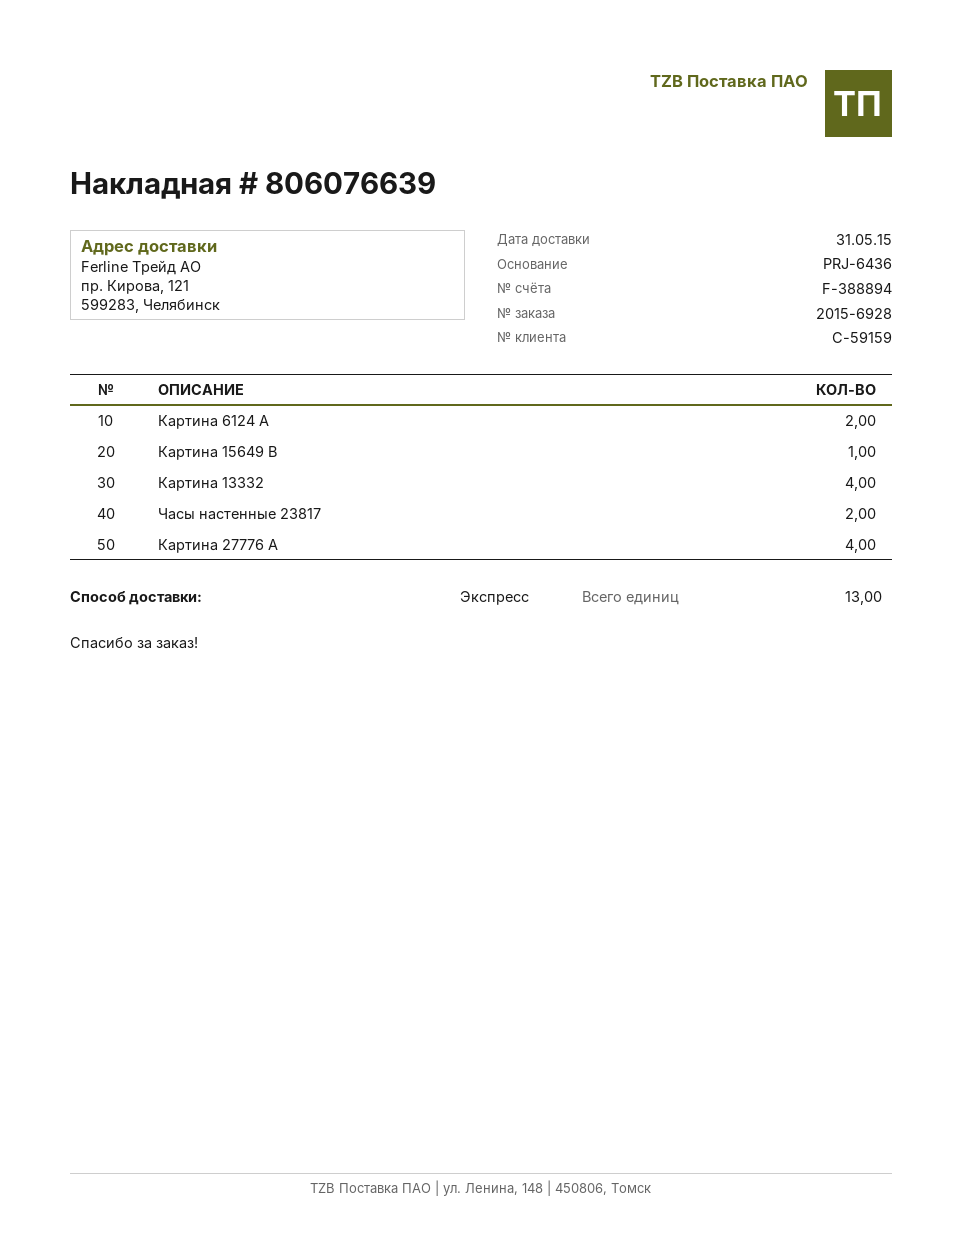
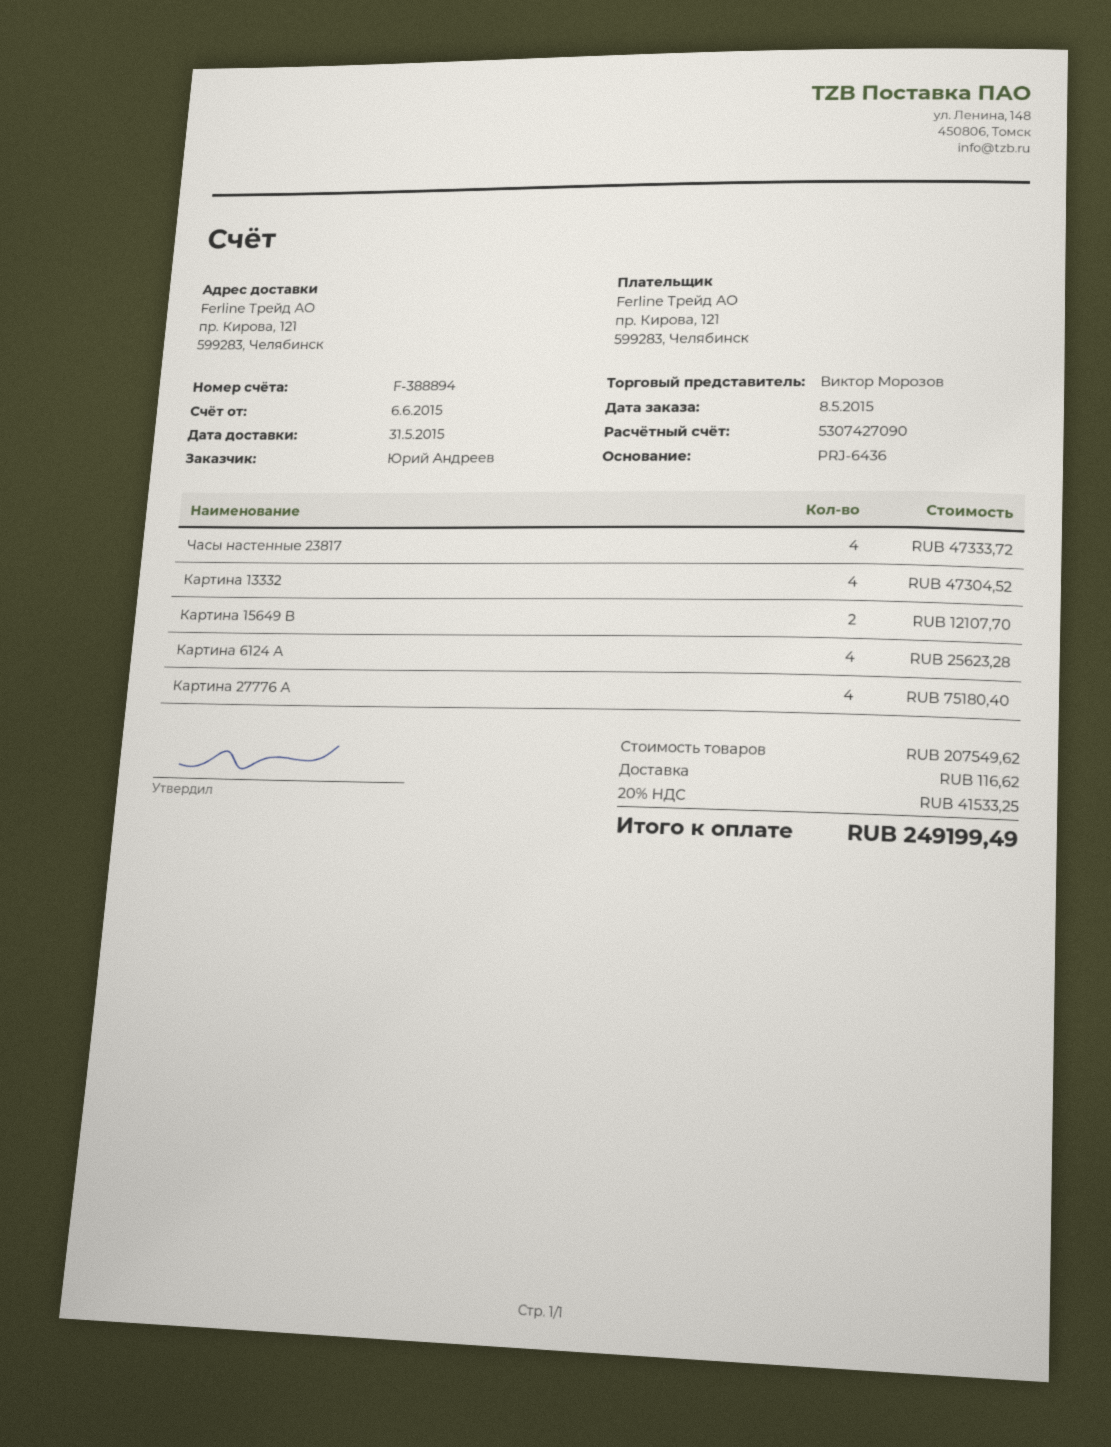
Картина 6124 А: 2 -> 4
Картина 15649 B: 1 -> 2
Часы настенные 23817: 2 -> 4

